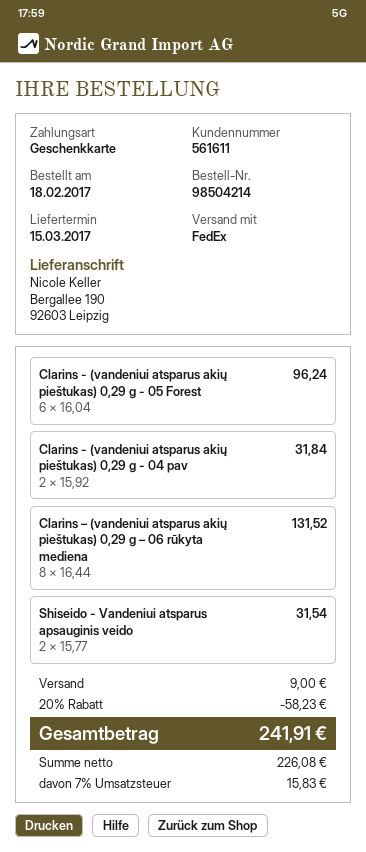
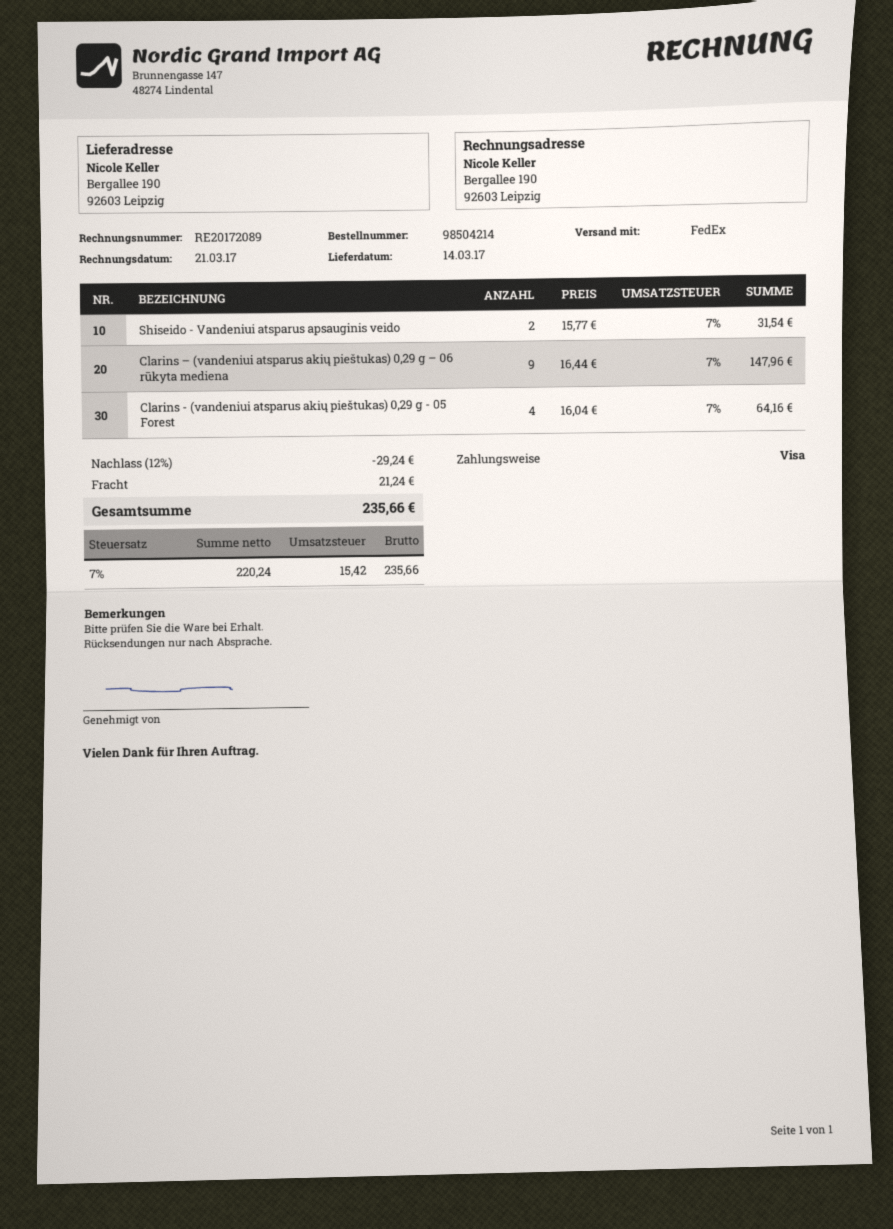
delivery date: 2017-03-15 -> 2017-03-14
payment method: gift card -> Visa
Clarins - (vandeniui atsparus akių pieštukas) 0,29 g - 05 Forest: 6 x 16.04 = 96.24 -> 4 x 16.04 = 64.16
Clarins - (vandeniui atsparus akių pieštukas) 0,29 g - 04 pav: 2 x 15.92 = 31.84 -> none
Clarins – (vandeniui atsparus akių pieštukas) 0,29 g – 06 rūkyta mediena: 8 x 16.44 = 131.52 -> 9 x 16.44 = 147.96
discount: 20% = 58.23 -> 12% = 29.24
shipping: 9.00 -> 21.24
net: 226.08 -> 220.24
tax: 7% = 15.83 -> 7% = 15.42
total: 241.91 -> 235.66

